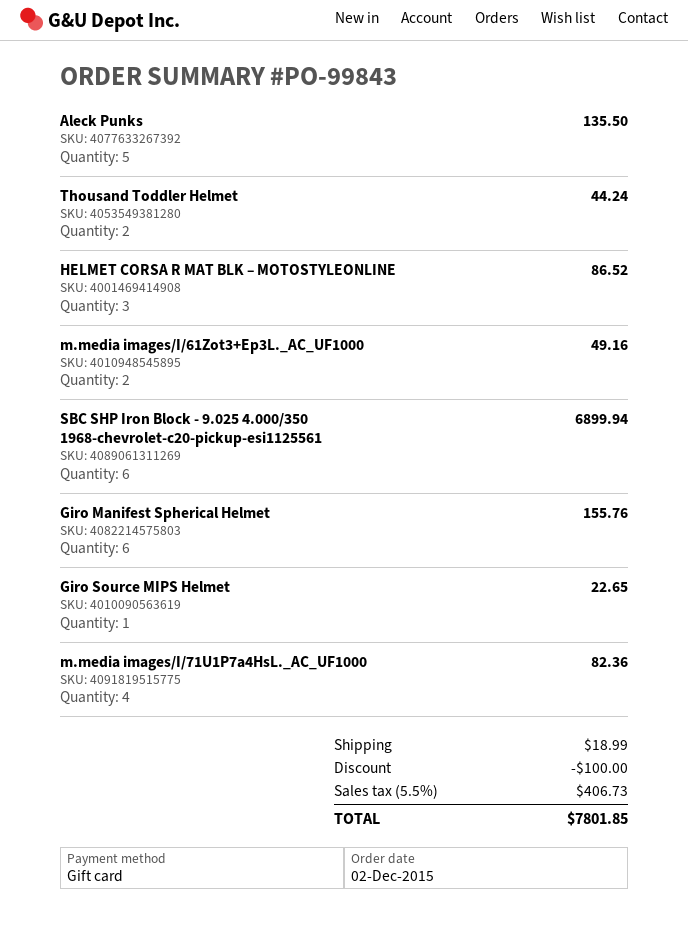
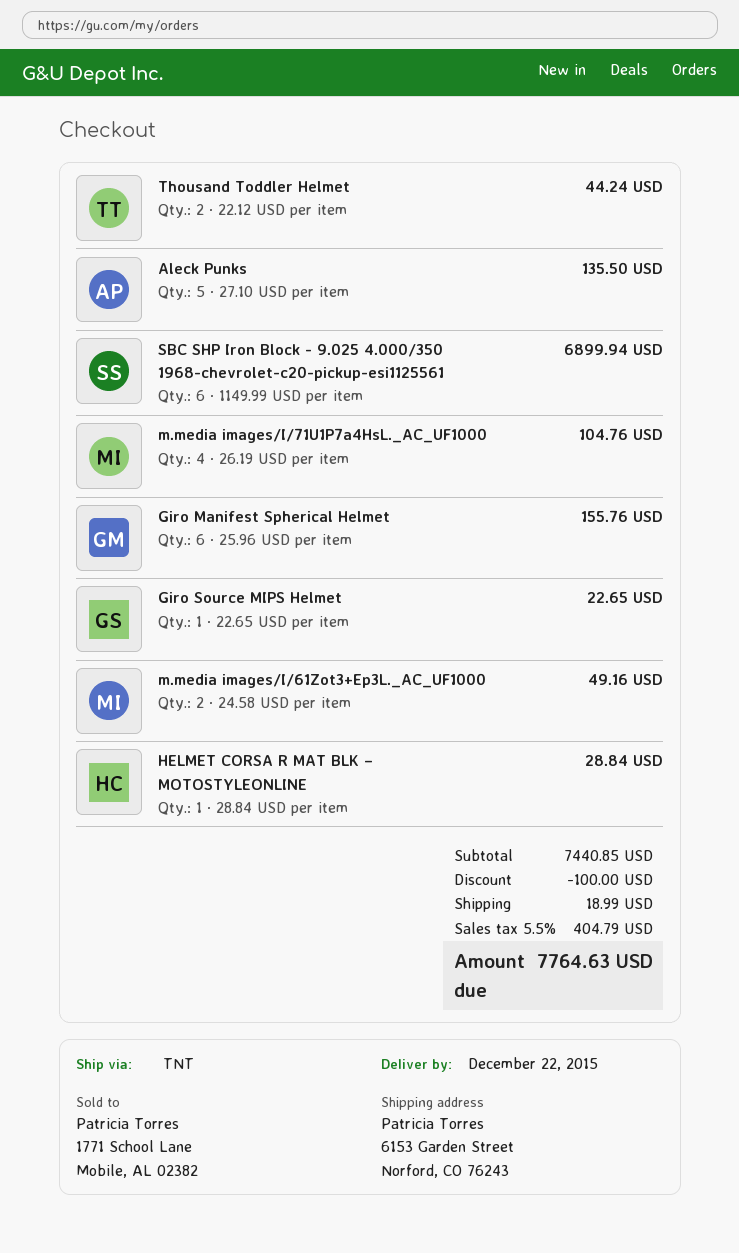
HELMET CORSA R MAT BLK – MOTOSTYLEONLINE: 3 for 86.52 -> 1 for 28.84
m.media images/I/71U1P7a4HsL._AC_UF1000: 4 for 82.36 -> 4 for 104.76
tax: 5.5% = 406.73 -> 5.5% = 404.79
total: 7801.85 -> 7764.63

